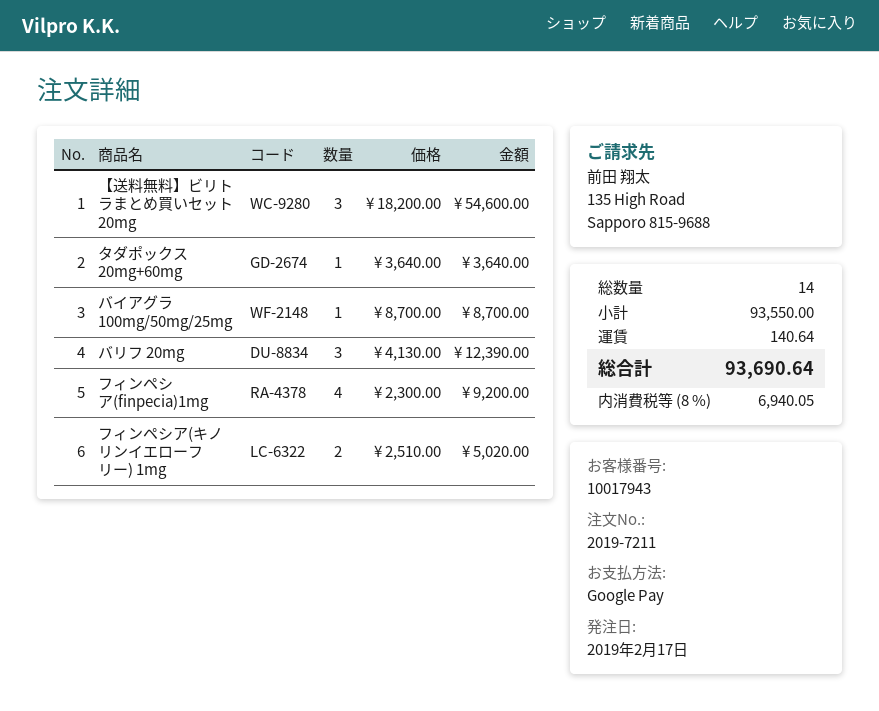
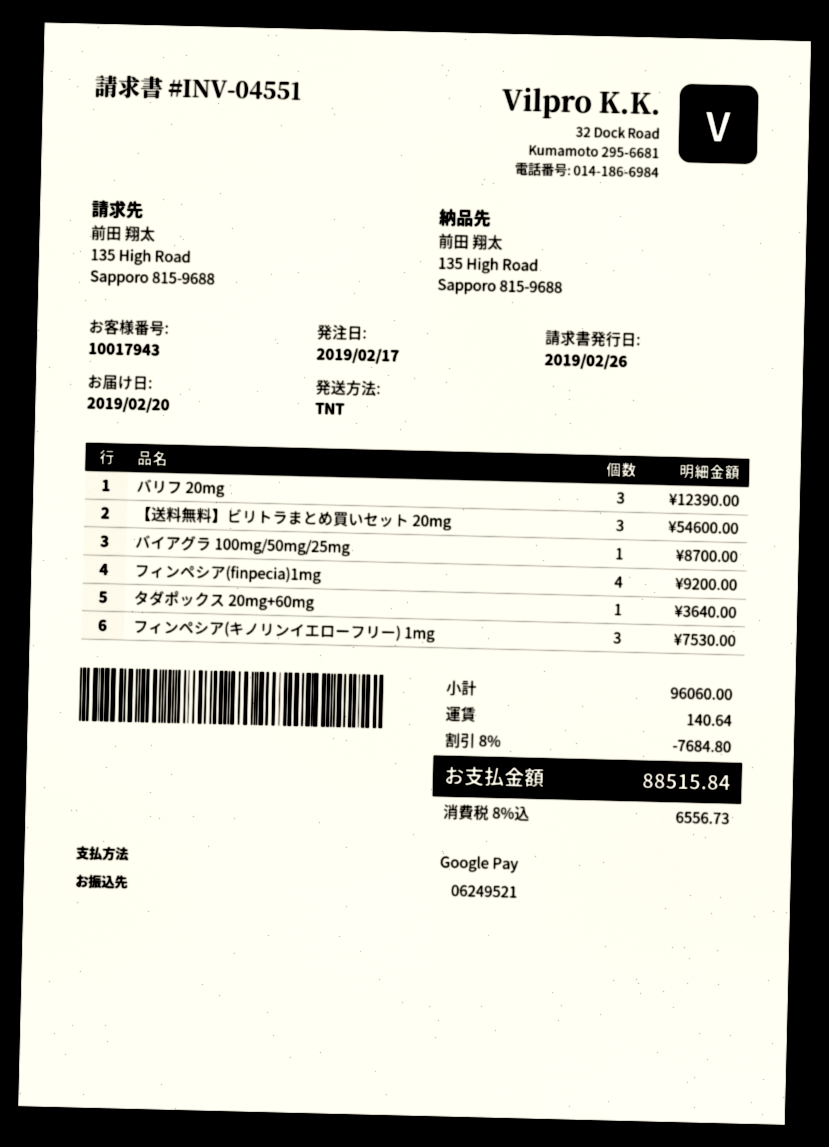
フィンペシア(キノリンイエローフリー) 1mg: 2 for 5020.00 -> 3 for 7530.00
subtotal: 93550.00 -> 96060.00
discount: none -> 8% = 7684.80
tax: 8% = 6940.05 -> 8% = 6556.73
total: 93690.64 -> 88515.84

